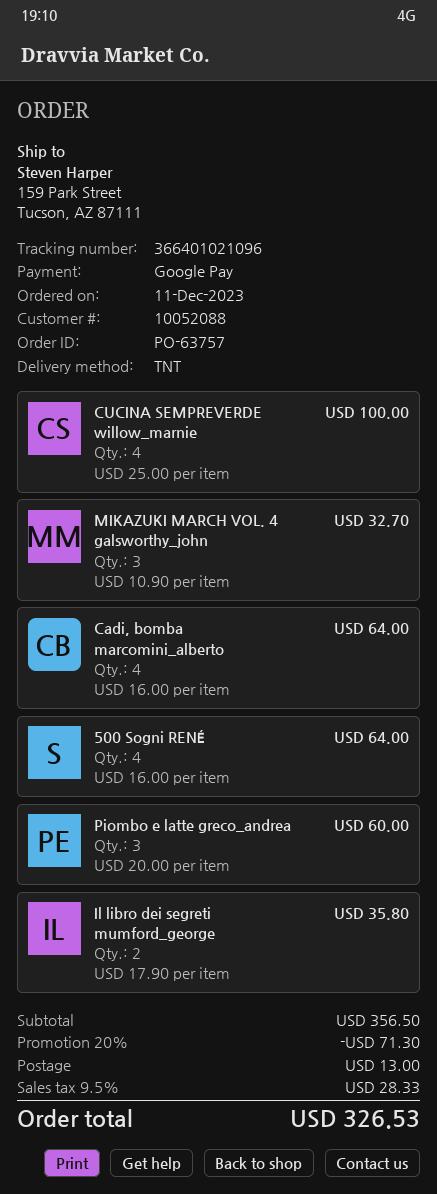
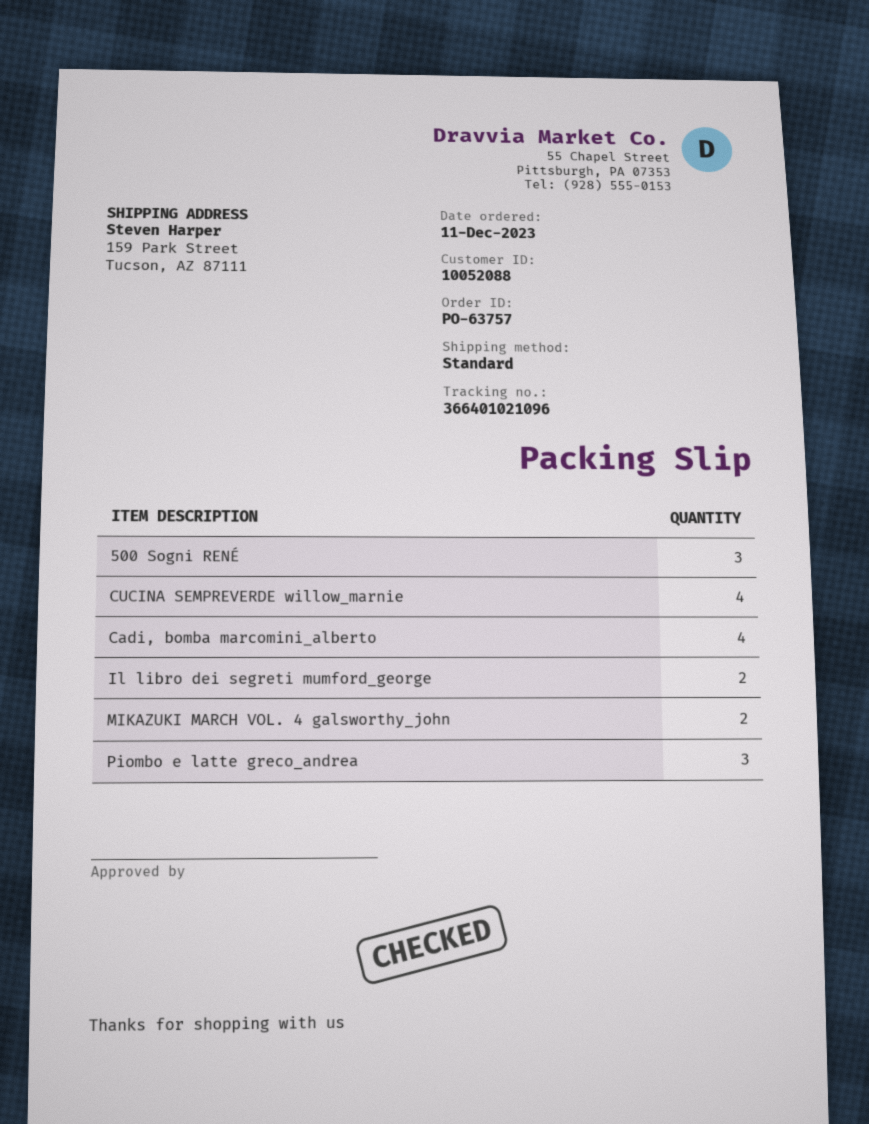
shipping method: TNT -> standard
MIKAZUKI MARCH VOL. 4 galsworthy_john: 3 -> 2
500 Sogni RENÉ: 4 -> 3

